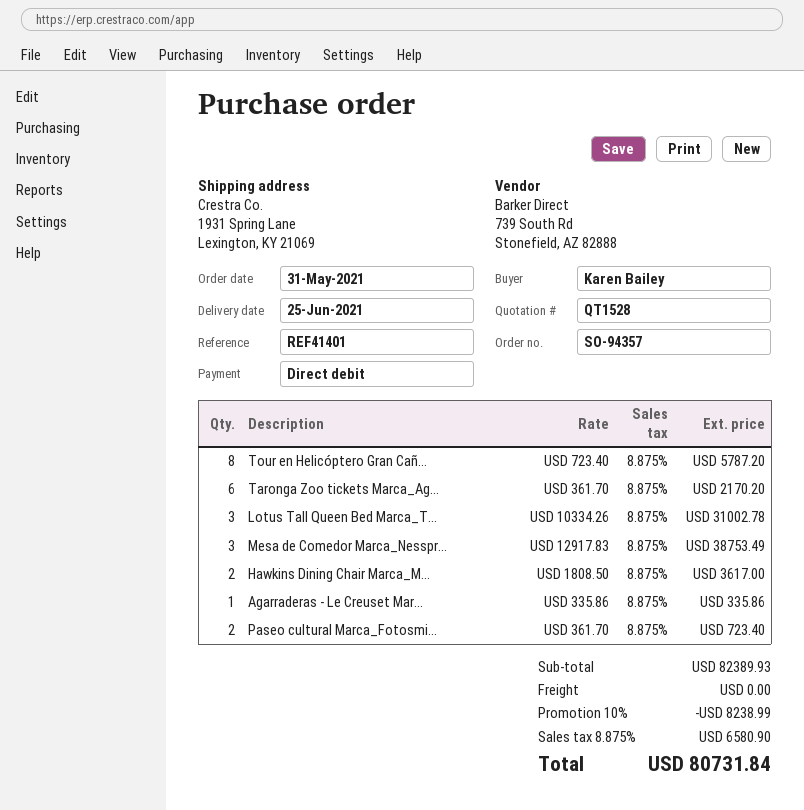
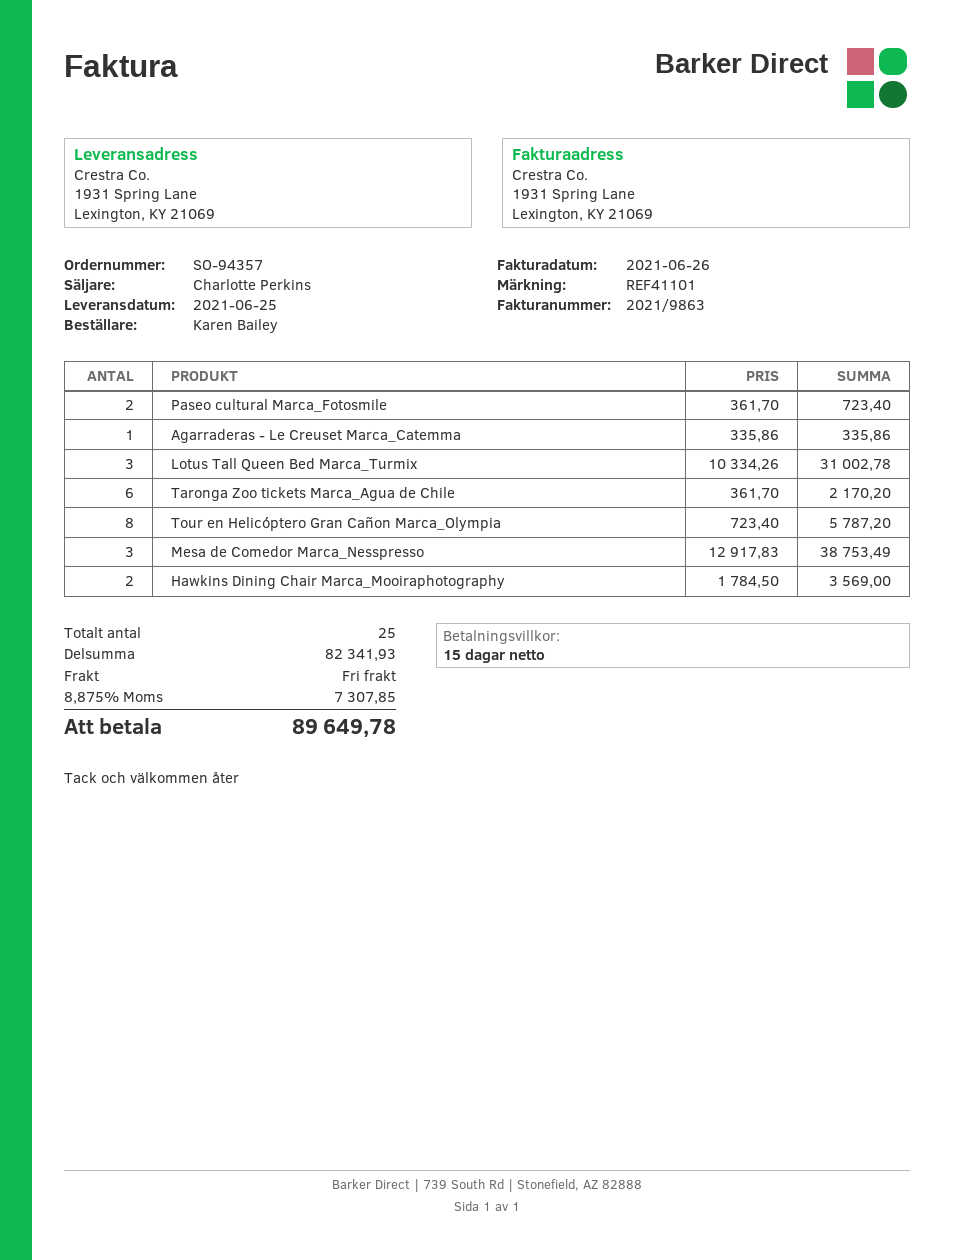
reference: REF41401 -> REF41101
Hawkins Dining Chair Marca_M...: 2 x 1808.50 = 3617.00 -> 2 x 1784.50 = 3569.00
subtotal: 82389.93 -> 82341.93
discount: 10% = 8238.99 -> none
tax: 8.875% = 6580.90 -> 8.875% = 7307.85
total: 80731.84 -> 89649.78

